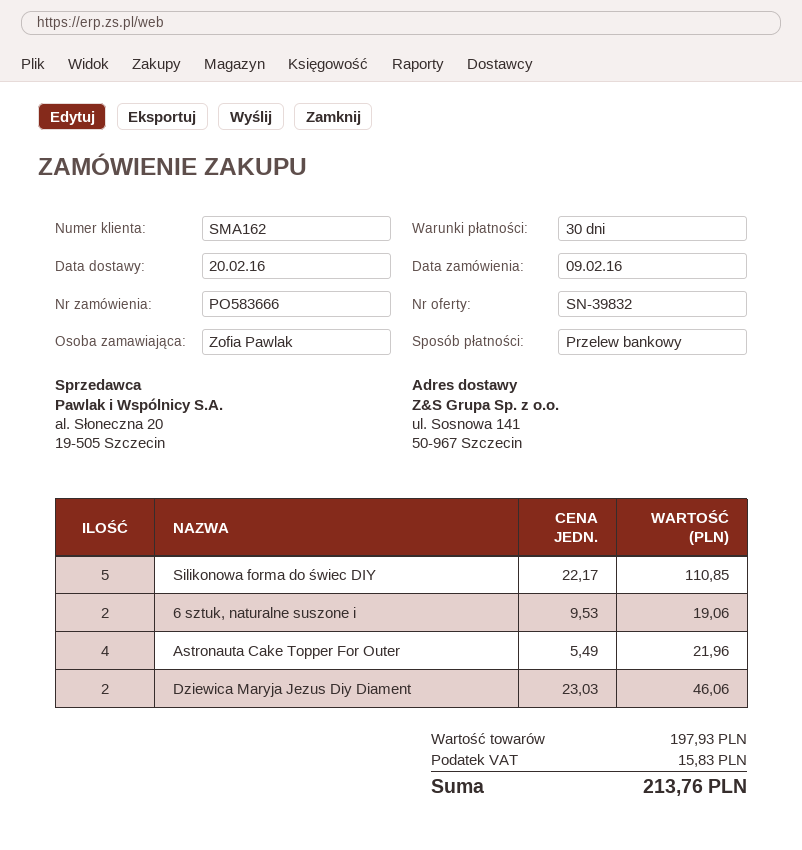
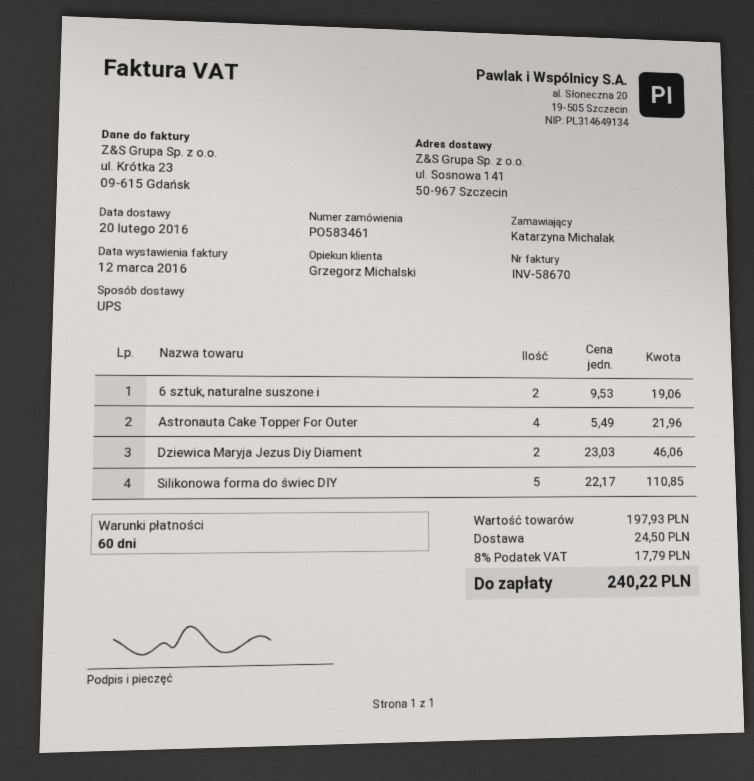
order number: PO583666 -> PO583461
payment terms: 30 days -> 60 days
ordered by: Zofia Pawlak -> Katarzyna Michalak
shipping: none -> 24.50
tax: 15.83 -> 17.79
total: 213.76 -> 240.22

